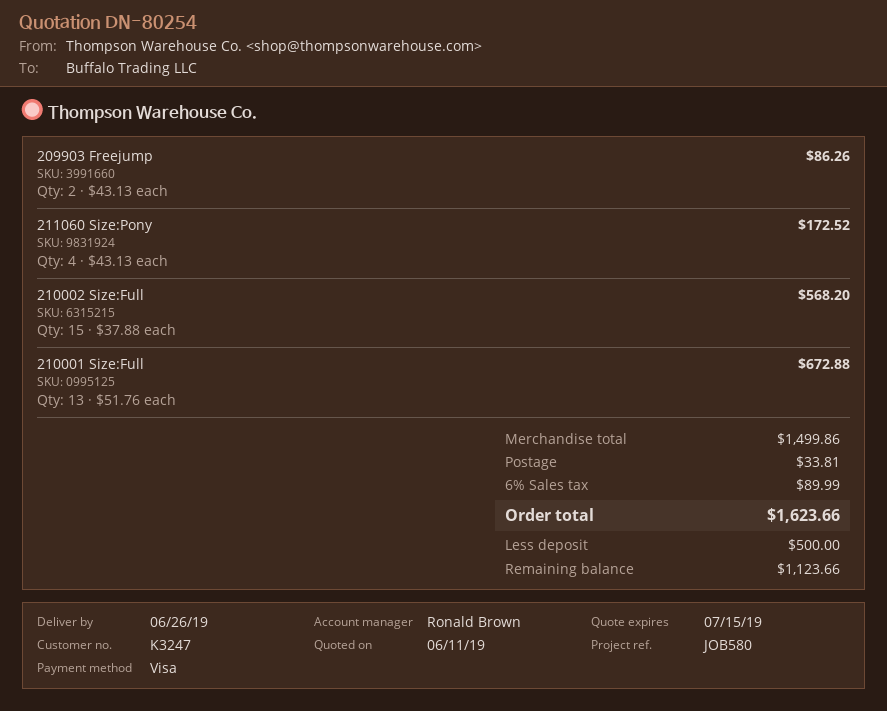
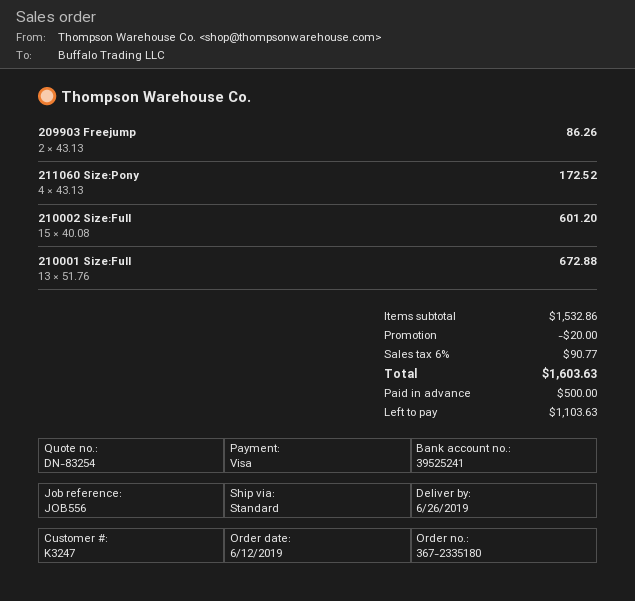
quote number: DN-80254 -> DN-83254
reference: JOB580 -> JOB556
210002 Size:Full: 15 x 37.88 = 568.20 -> 15 x 40.08 = 601.20
subtotal: 1499.86 -> 1532.86
discount: none -> 20.00
shipping: 33.81 -> none
tax: 6% = 89.99 -> 6% = 90.77
total: 1623.66 -> 1603.63
balance: 1123.66 -> 1103.63

